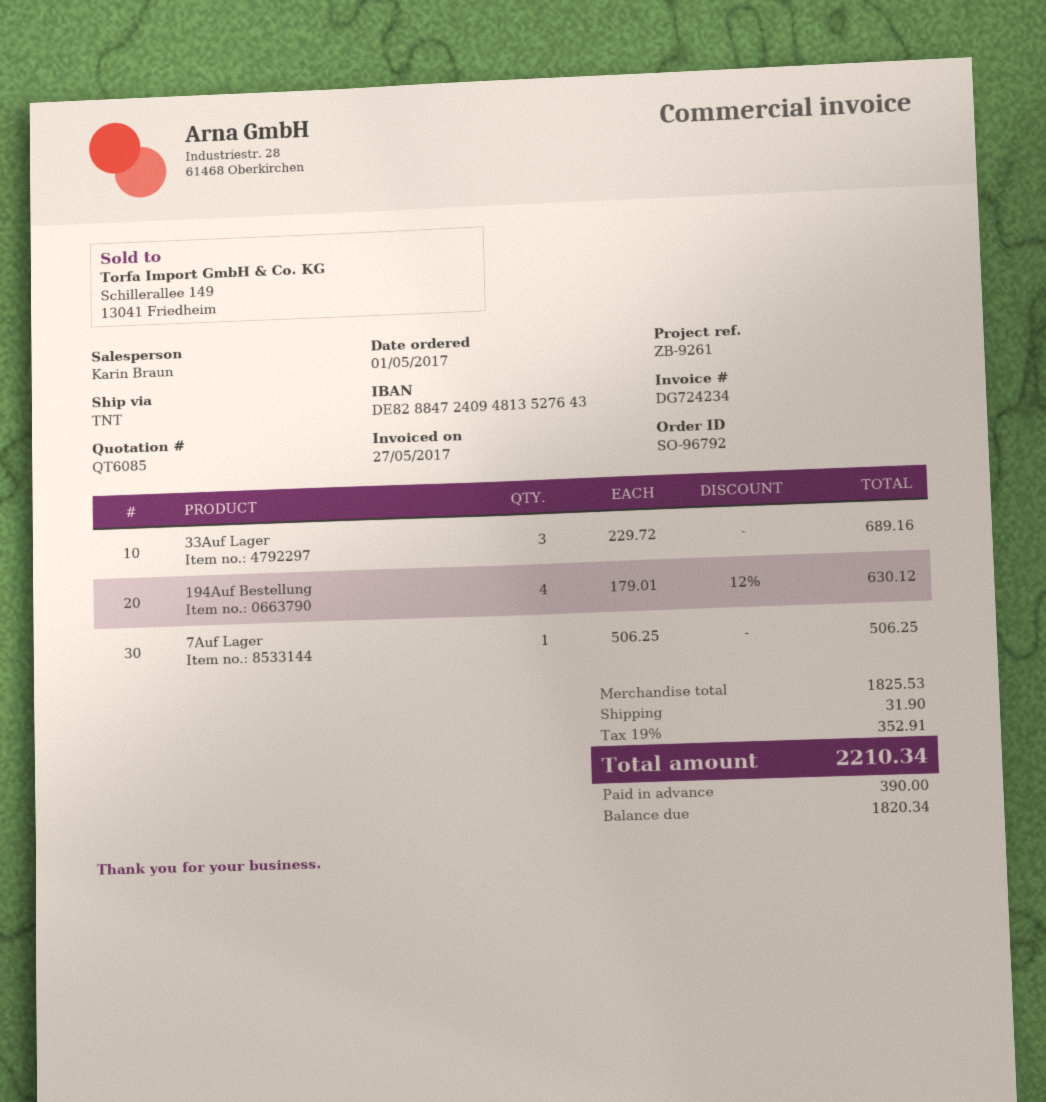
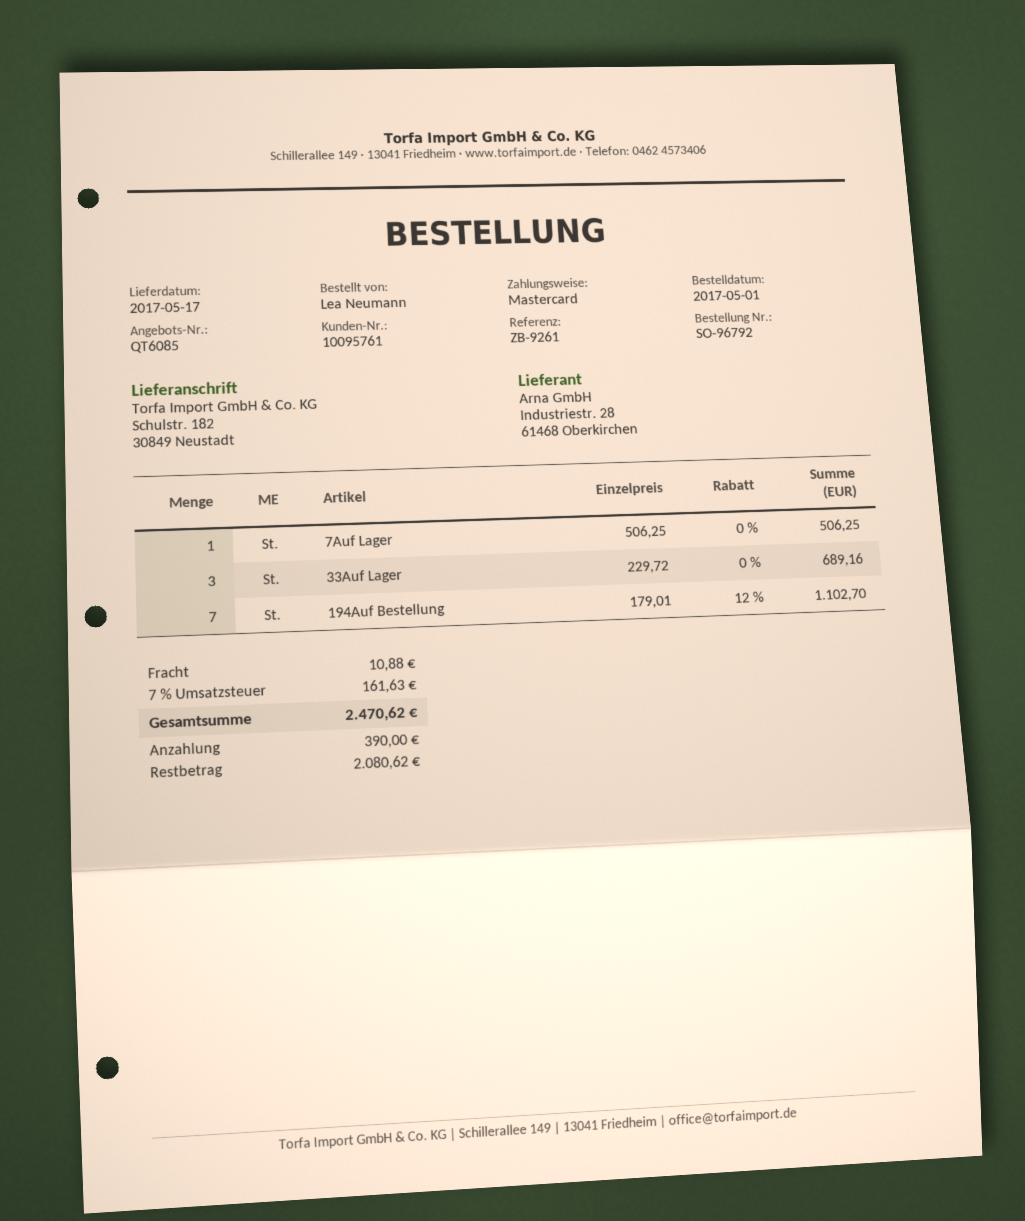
194Auf Bestellung: 4 x 179.01 - 12% = 630.12 -> 7 x 179.01 - 12% = 1102.70
shipping: 31.90 -> 10.88
tax: 19% = 352.91 -> 7% = 161.63
total: 2210.34 -> 2470.62
balance: 1820.34 -> 2080.62

